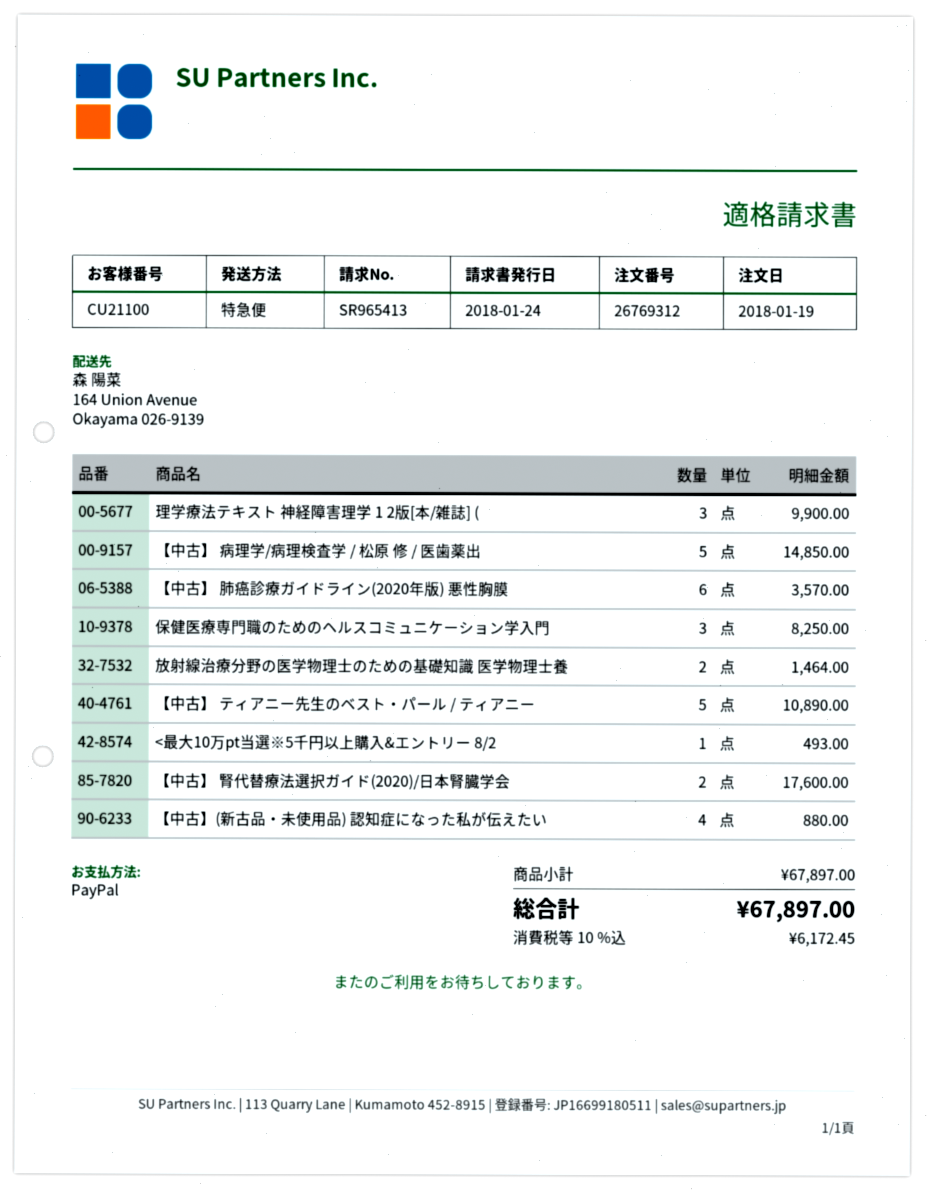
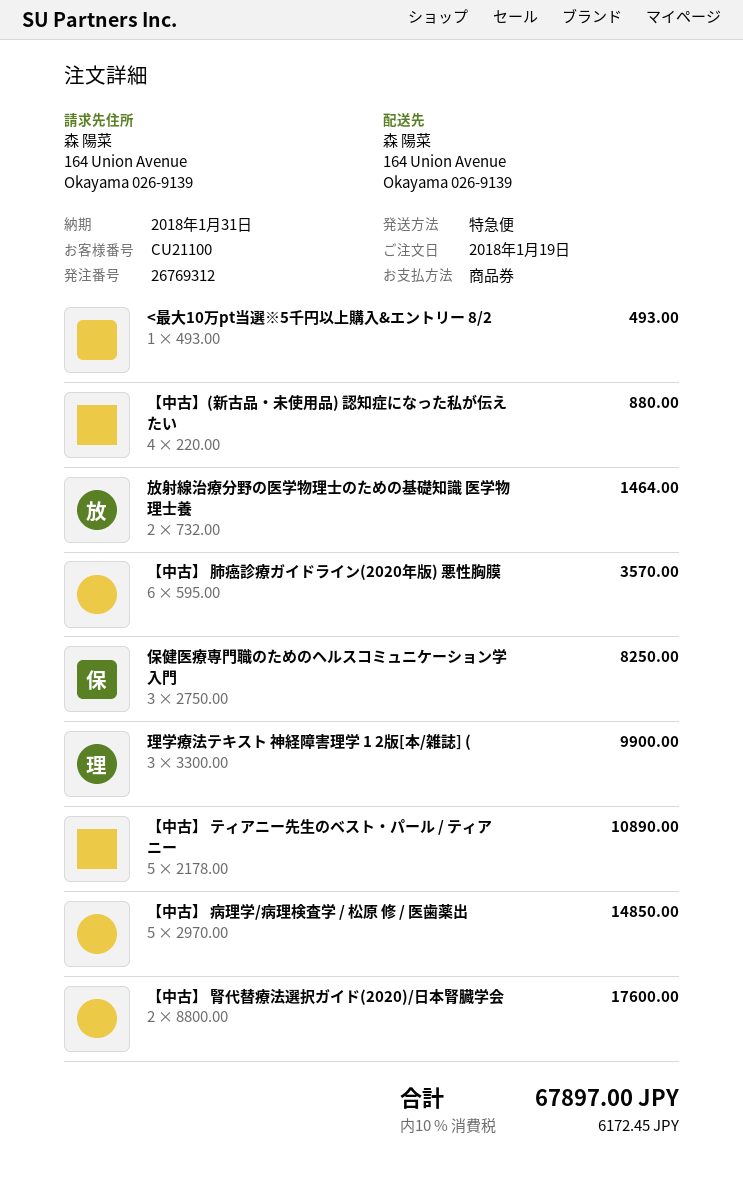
payment method: PayPal -> gift card

